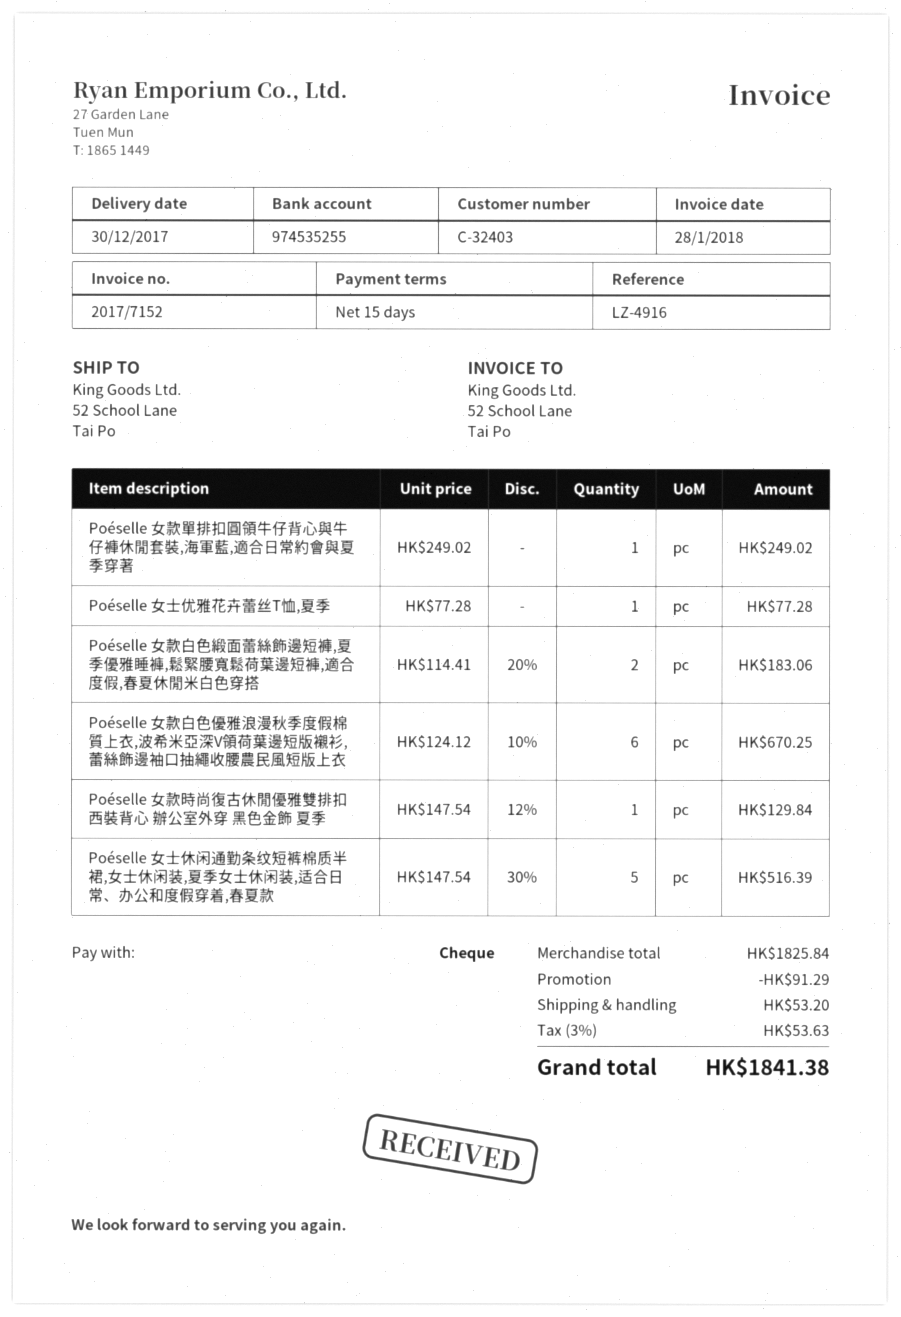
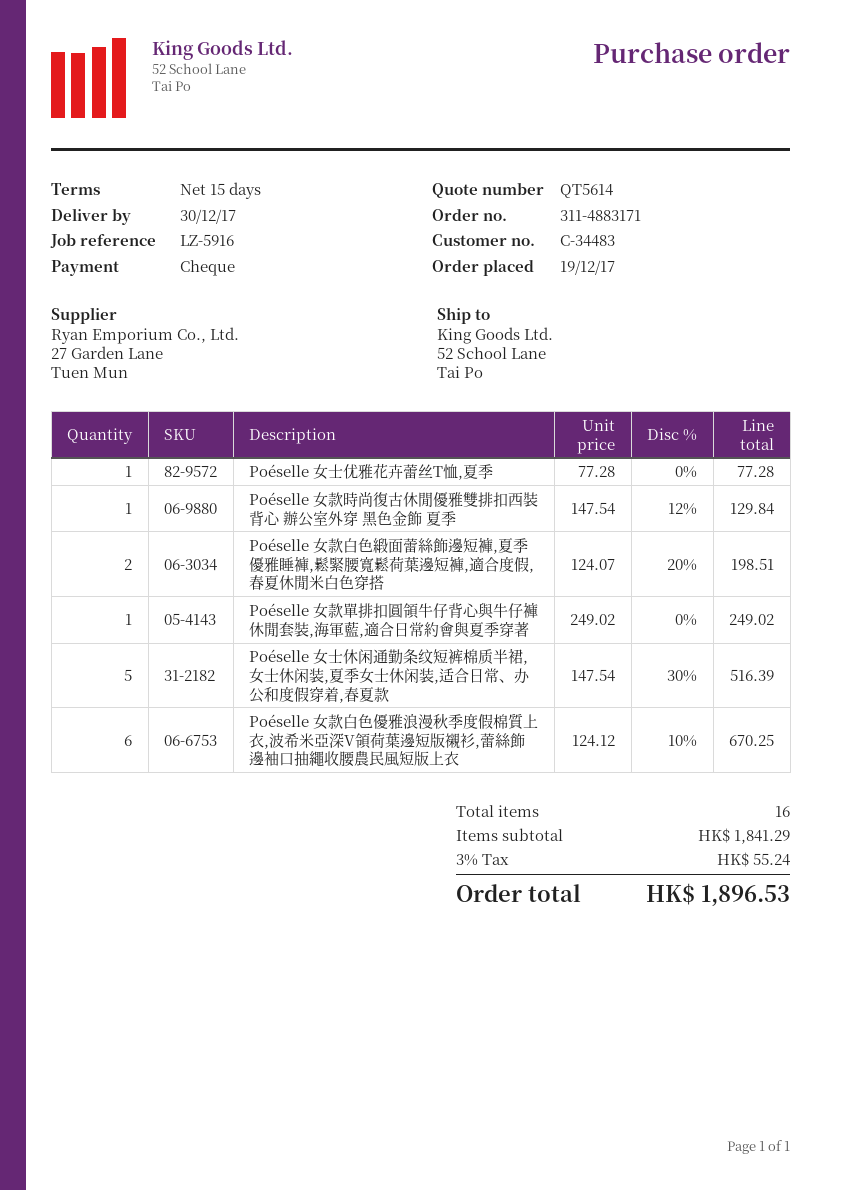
customer number: C-32403 -> C-34483
reference: LZ-4916 -> LZ-5916
Poéselle 女款白色緞面蕾絲飾邊短褲,夏季優雅睡褲,鬆緊腰寬鬆荷葉邊短褲,適合度假,春夏休閒米白色穿搭: 2 x 114.41 - 20% = 183.06 -> 2 x 124.07 - 20% = 198.51
subtotal: 1825.84 -> 1841.29
discount: 91.29 -> none
shipping: 53.20 -> none
tax: 3% = 53.63 -> 3% = 55.24
total: 1841.38 -> 1896.53

